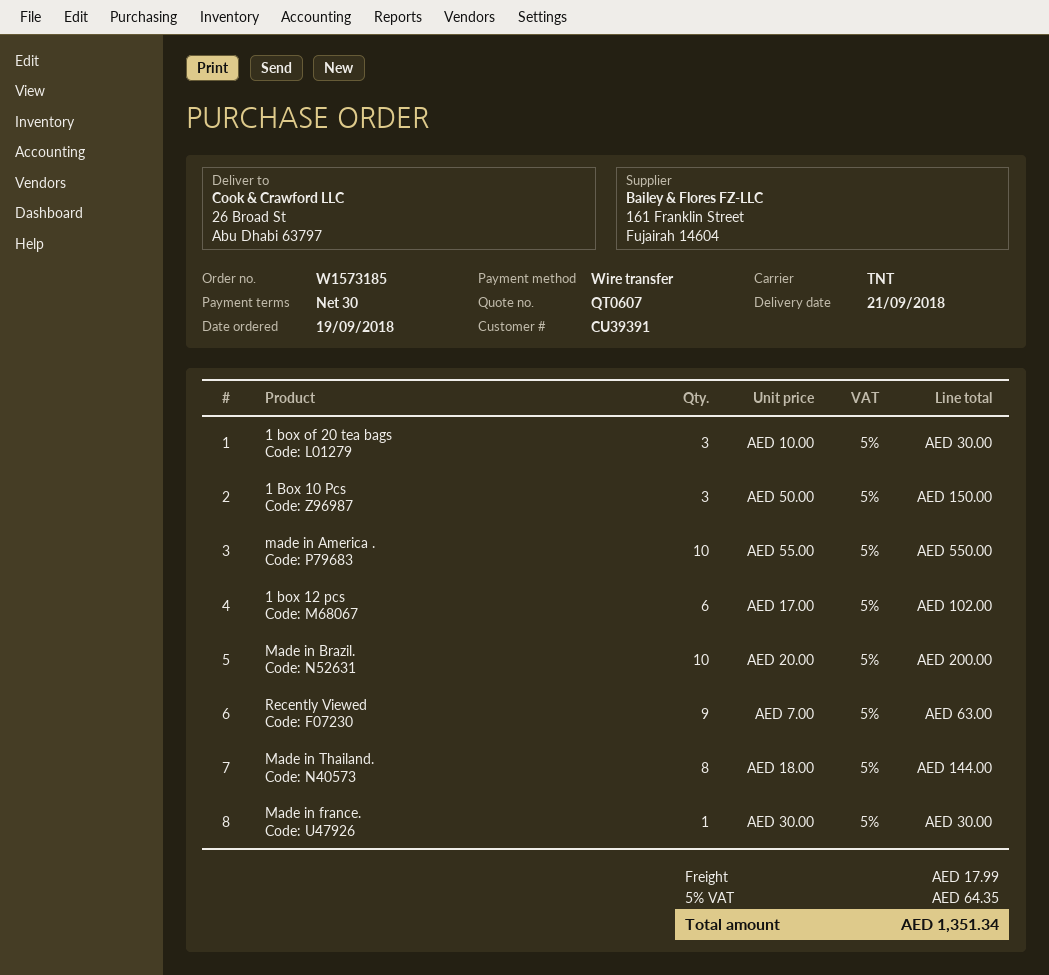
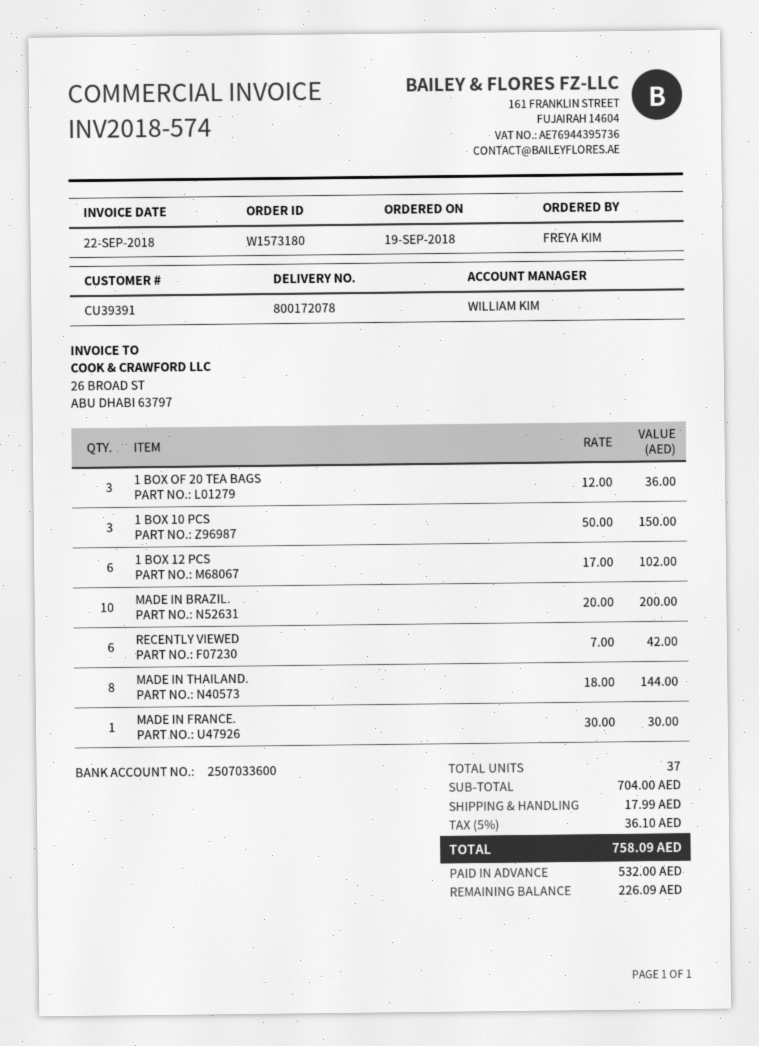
order number: W1573185 -> W1573180
1 box of 20 tea bags: 3 x 10.00 = 30.00 -> 3 x 12.00 = 36.00
made in America .: 10 x 55.00 = 550.00 -> none
Recently Viewed: 9 x 7.00 = 63.00 -> 6 x 7.00 = 42.00
tax: 5% = 64.35 -> 5% = 36.10
total: 1351.34 -> 758.09

